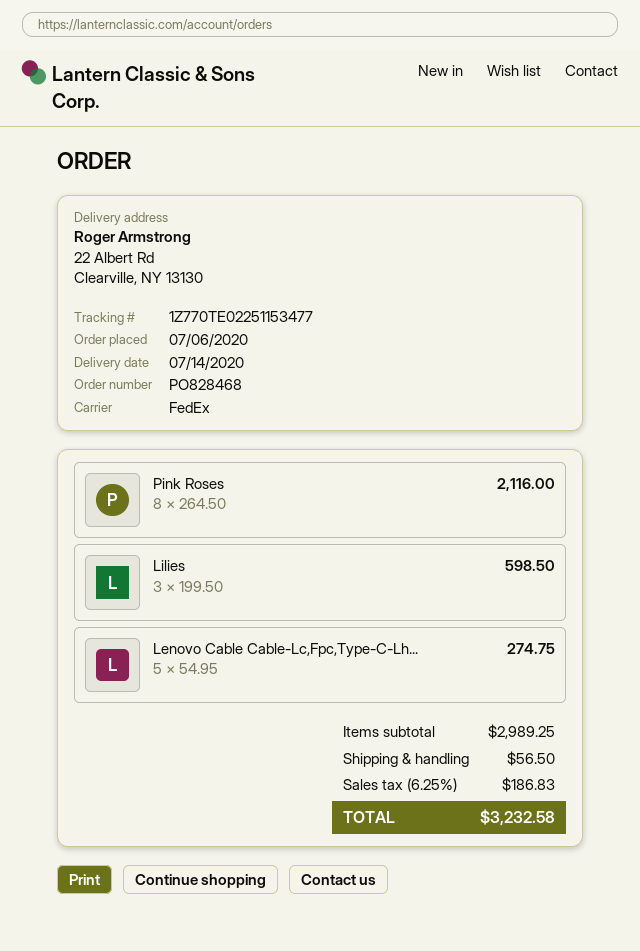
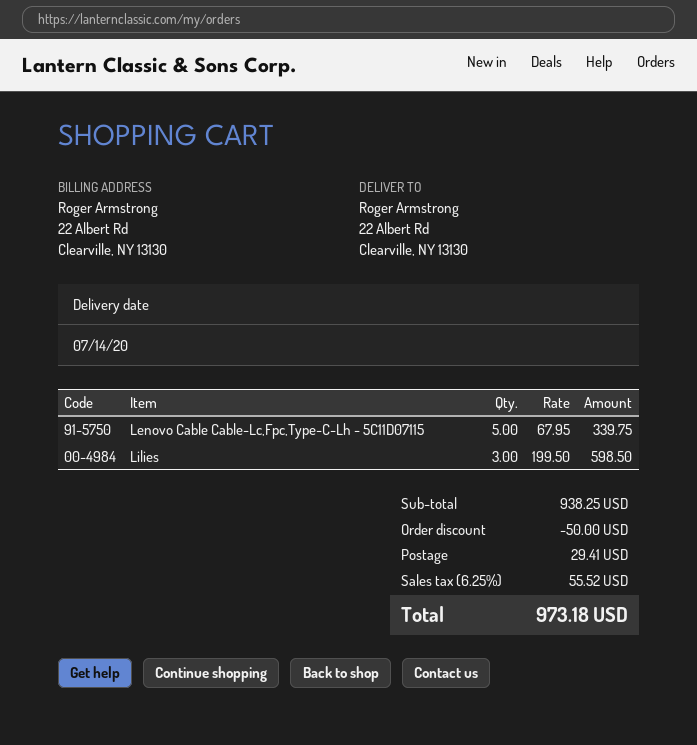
Pink Roses: 8 x 264.50 = 2116.00 -> none
Lenovo Cable Cable-Lc,Fpc,Type-C-Lh...: 5 x 54.95 = 274.75 -> 5 x 67.95 = 339.75
subtotal: 2989.25 -> 938.25
discount: none -> 50.00
shipping: 56.50 -> 29.41
tax: 6.25% = 186.83 -> 6.25% = 55.52
total: 3232.58 -> 973.18

